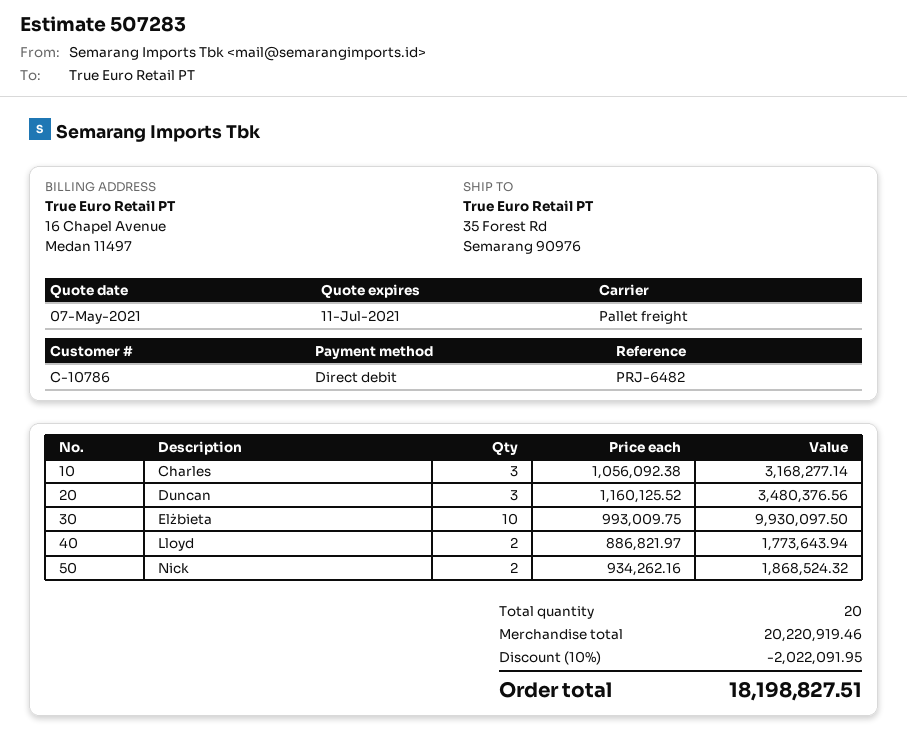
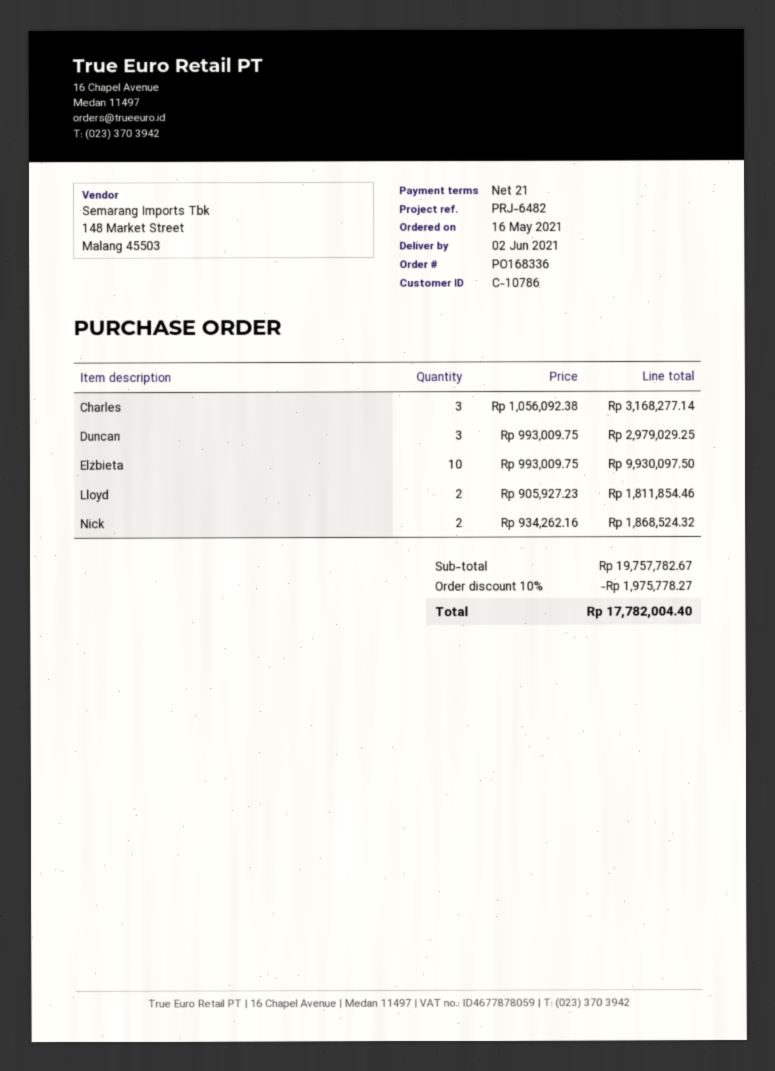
Duncan: 3 x 1160125.52 = 3480376.56 -> 3 x 993009.75 = 2979029.25
Lloyd: 2 x 886821.97 = 1773643.94 -> 2 x 905927.23 = 1811854.46
subtotal: 20220919.46 -> 19757782.67
discount: 10% = 2022091.95 -> 10% = 1975778.27
total: 18198827.51 -> 17782004.40

